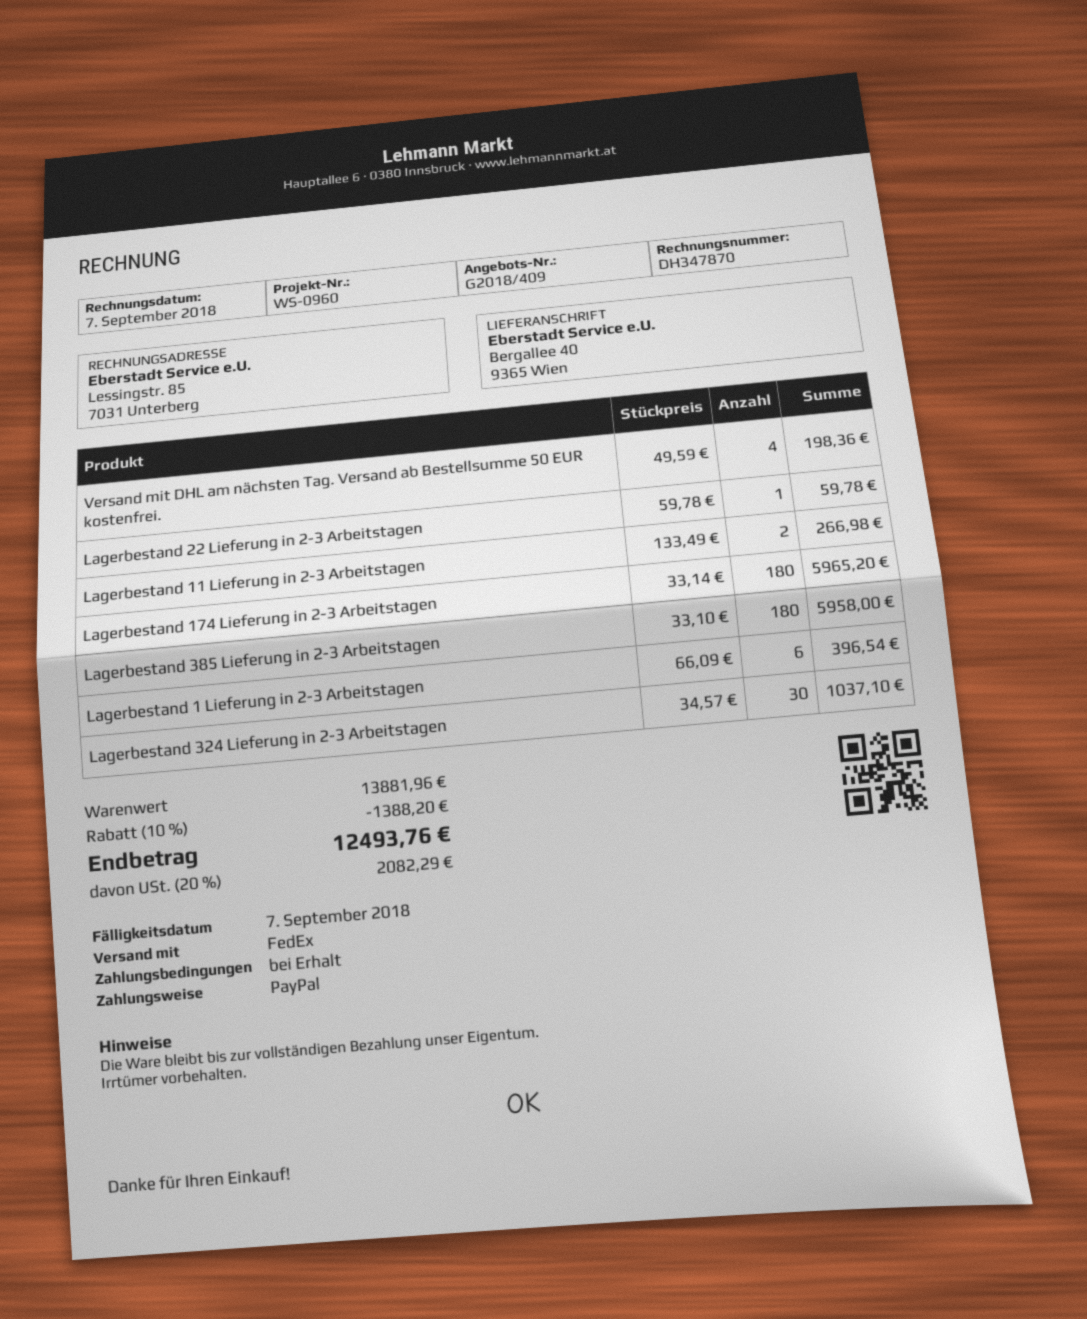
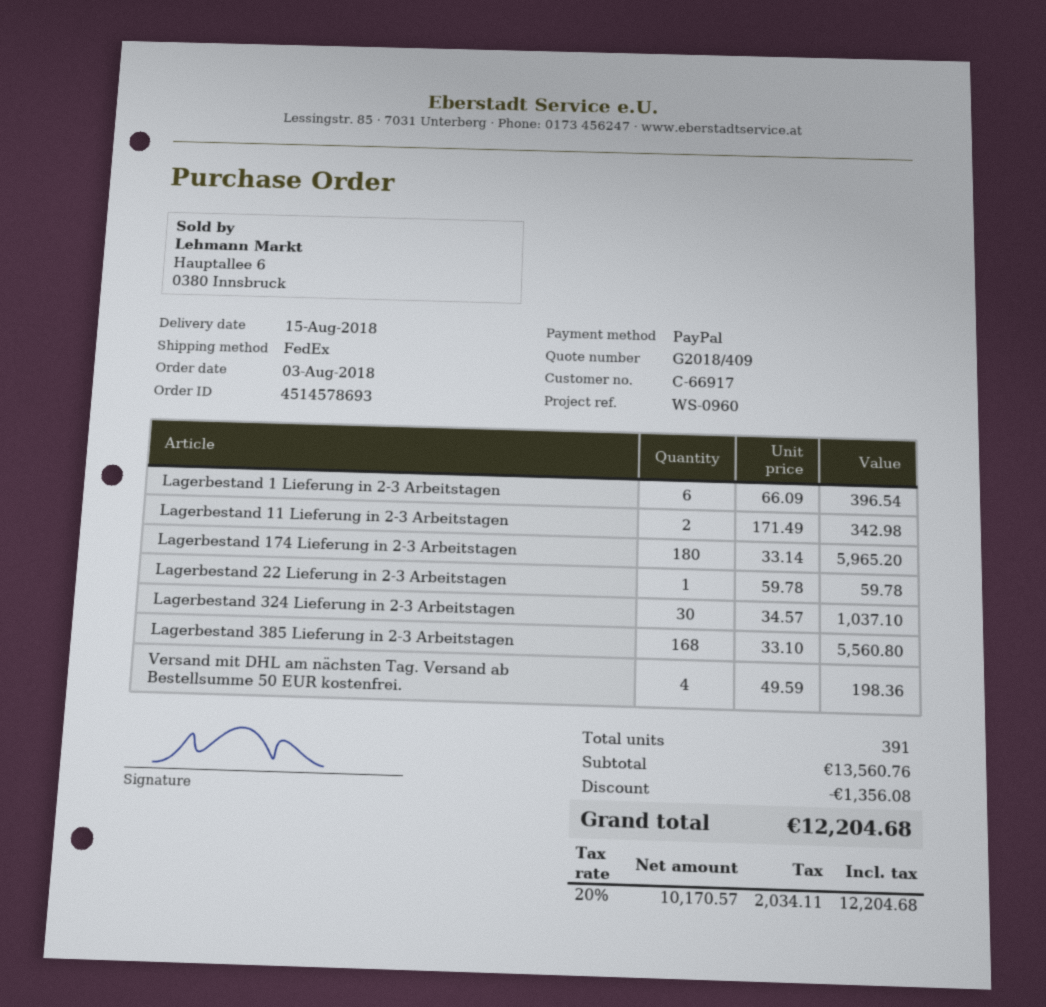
Lagerbestand 11 Lieferung in 2-3 Arbeitstagen: 2 x 133.49 = 266.98 -> 2 x 171.49 = 342.98
Lagerbestand 385 Lieferung in 2-3 Arbeitstagen: 180 x 33.10 = 5958.00 -> 168 x 33.10 = 5560.80
subtotal: 13881.96 -> 13560.76
discount: 1388.20 -> 1356.08
tax: 20% = 2082.29 -> 20% = 2034.11
total: 12493.76 -> 12204.68

